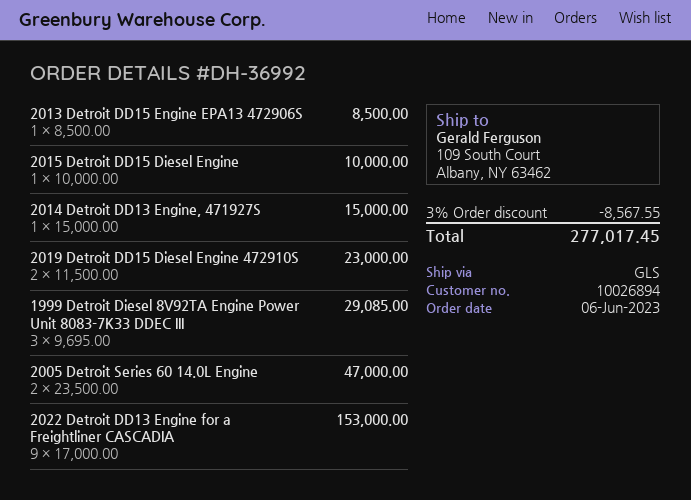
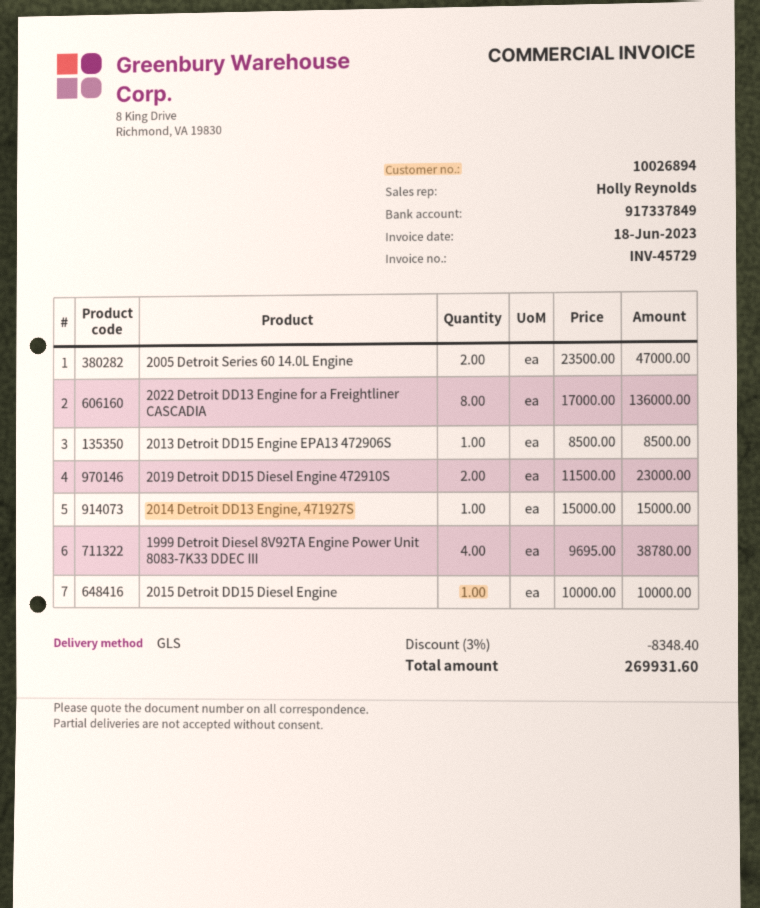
1999 Detroit Diesel 8V92TA Engine Power Unit 8083-7K33 DDEC III: 3 x 9695.00 = 29085.00 -> 4 x 9695.00 = 38780.00
2022 Detroit DD13 Engine for a Freightliner CASCADIA: 9 x 17000.00 = 153000.00 -> 8 x 17000.00 = 136000.00
discount: 3% = 8567.55 -> 3% = 8348.40
total: 277017.45 -> 269931.60

